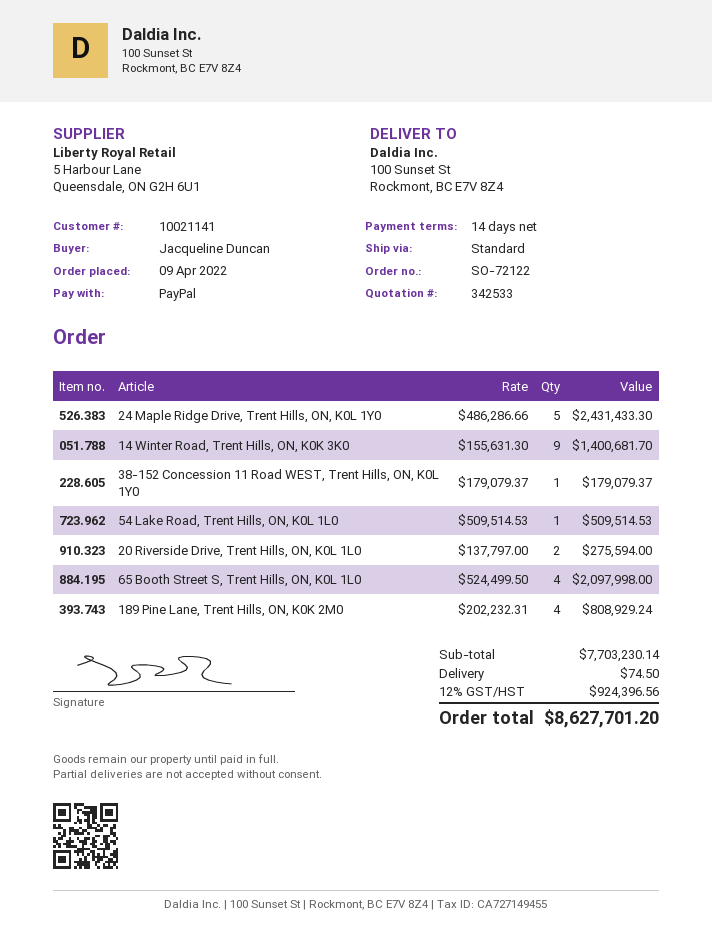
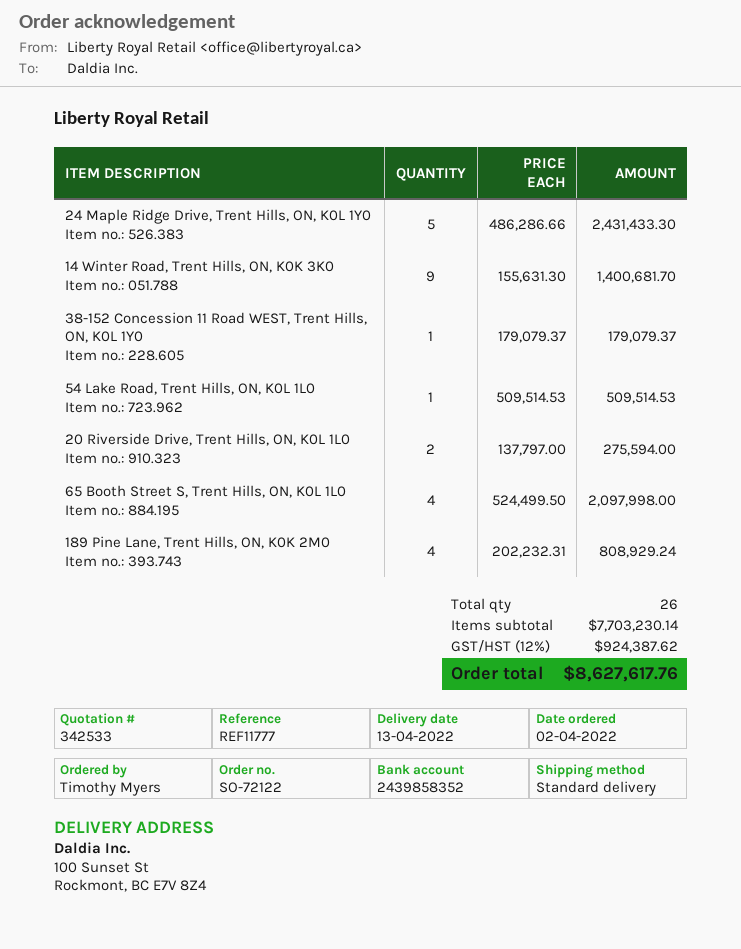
order date: 2022-04-09 -> 2022-04-02
ordered by: Jacqueline Duncan -> Timothy Myers
shipping: 74.50 -> none
tax: 12% = 924396.56 -> 12% = 924387.62
total: 8627701.20 -> 8627617.76

